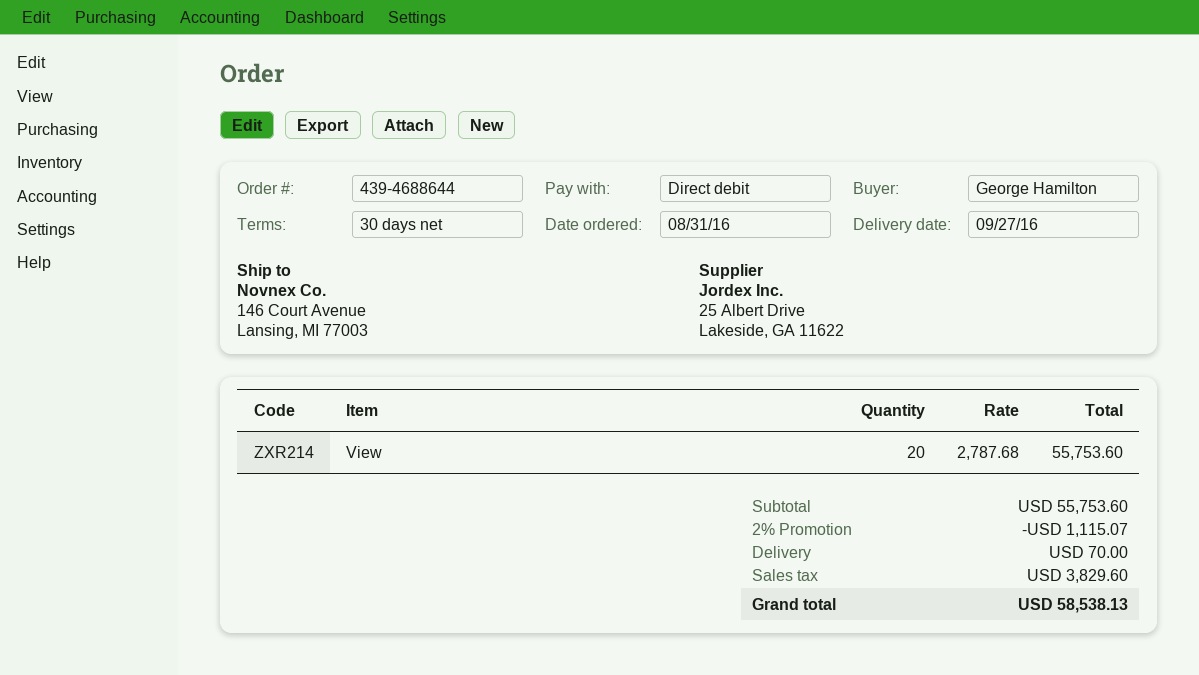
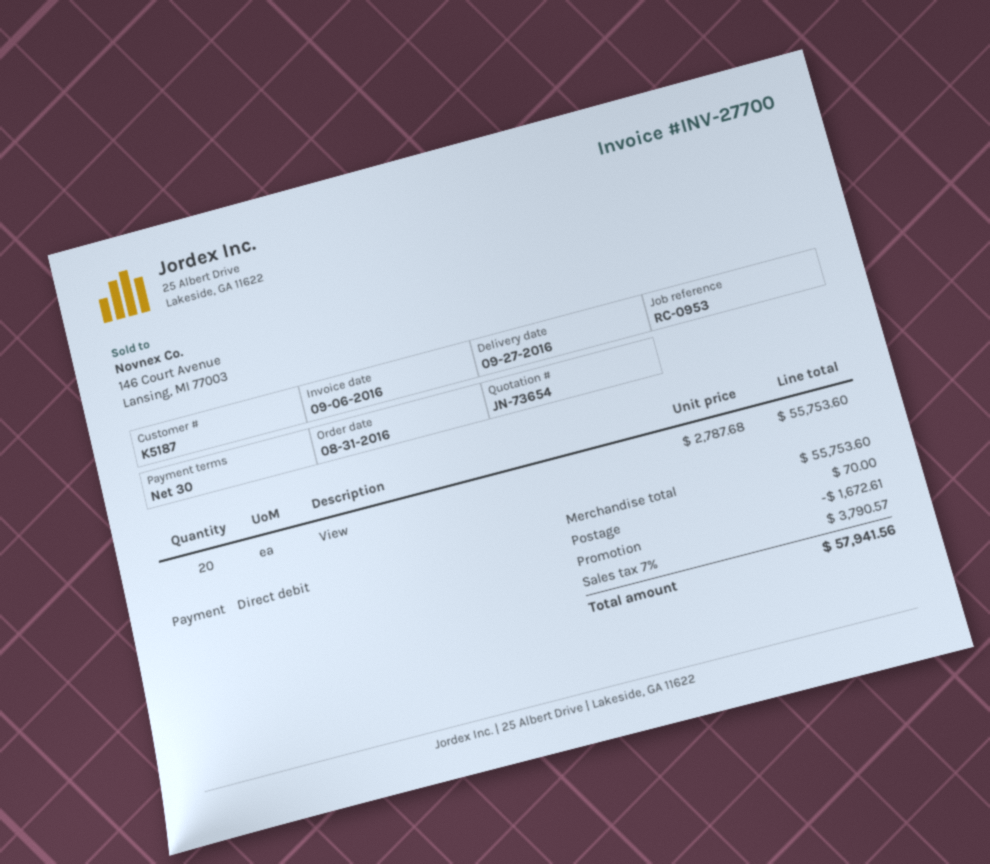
discount: 1115.07 -> 1672.61
tax: 3829.60 -> 3790.57
total: 58538.13 -> 57941.56

